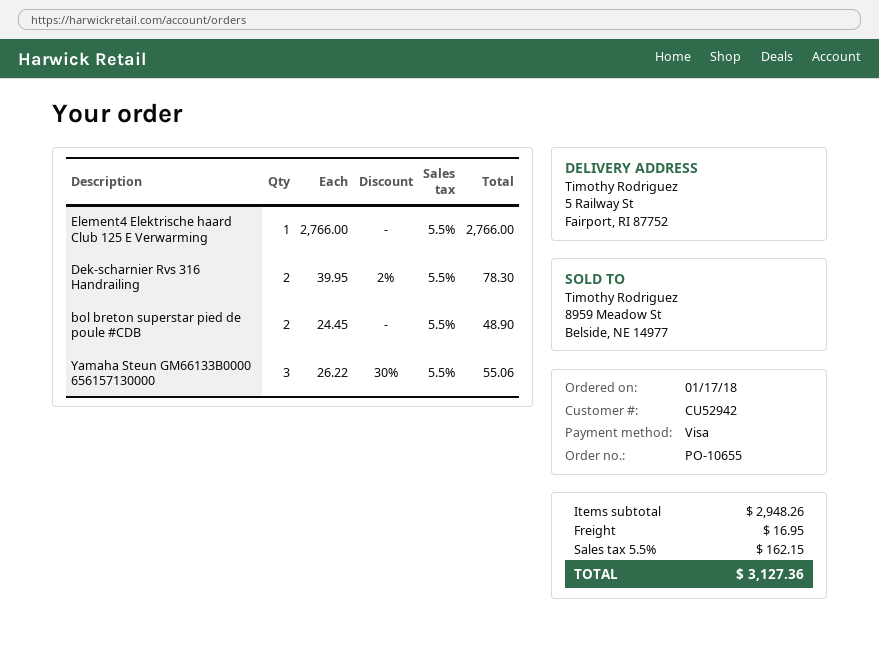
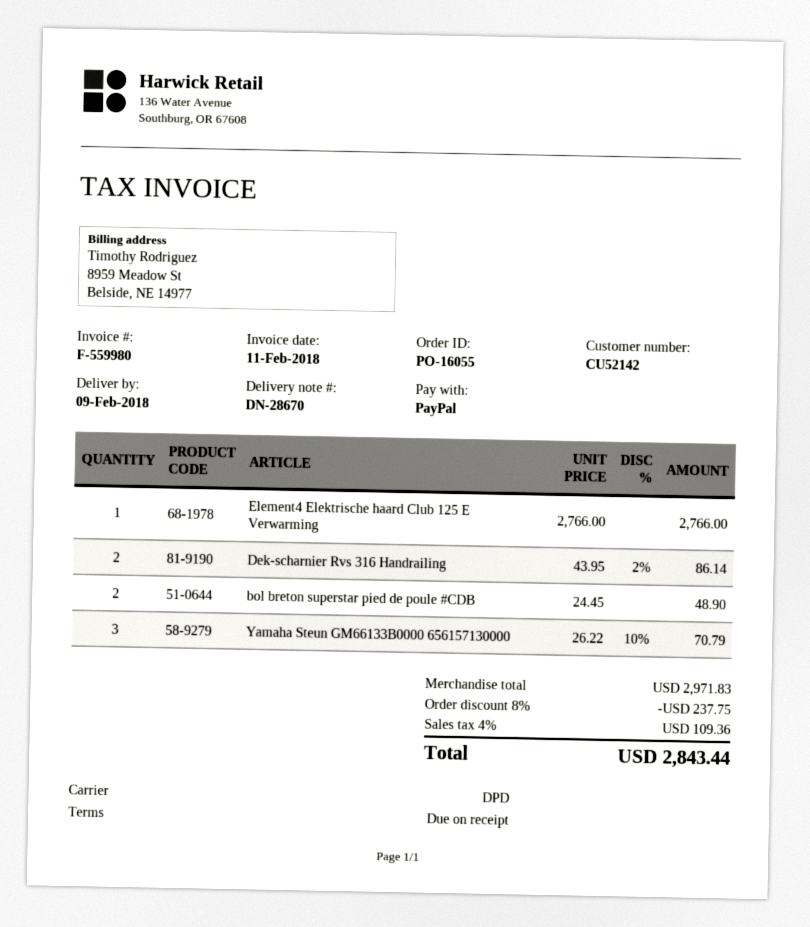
order number: PO-10655 -> PO-16055
customer number: CU52942 -> CU52142
payment method: Visa -> PayPal
Dek-scharnier Rvs 316 Handrailing: 2 x 39.95 - 2% = 78.30 -> 2 x 43.95 - 2% = 86.14
Yamaha Steun GM66133B0000 656157130000: 3 x 26.22 - 30% = 55.06 -> 3 x 26.22 - 10% = 70.79
subtotal: 2948.26 -> 2971.83
discount: none -> 8% = 237.75
shipping: 16.95 -> none
tax: 5.5% = 162.15 -> 4% = 109.36
total: 3127.36 -> 2843.44

